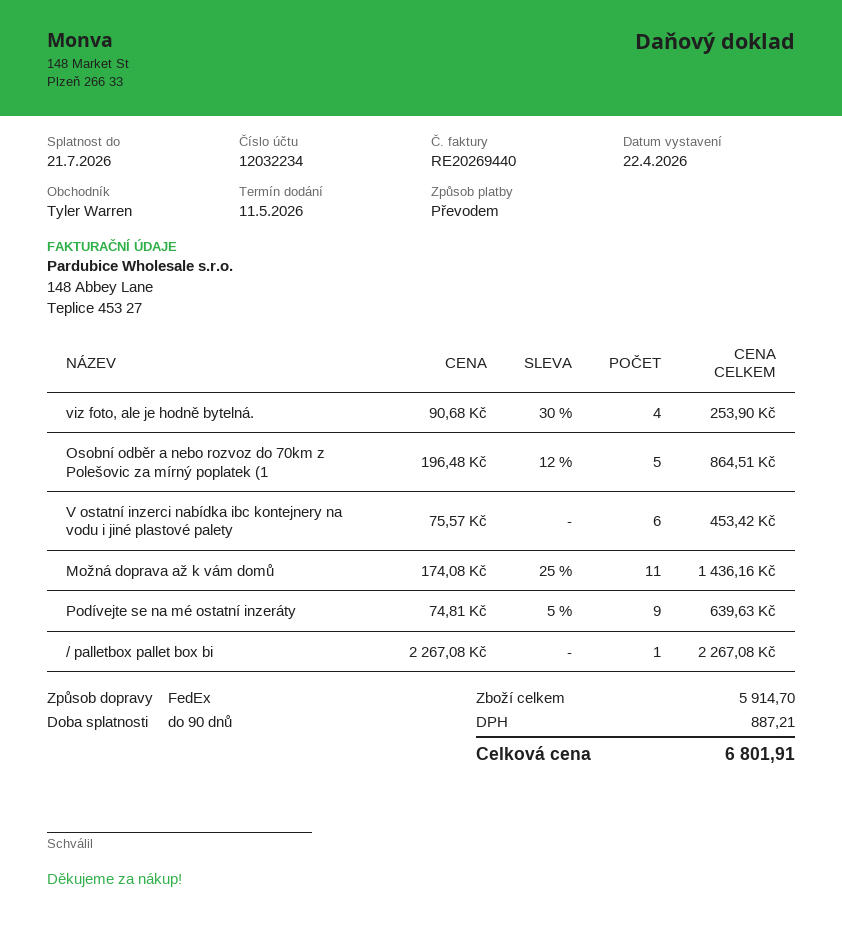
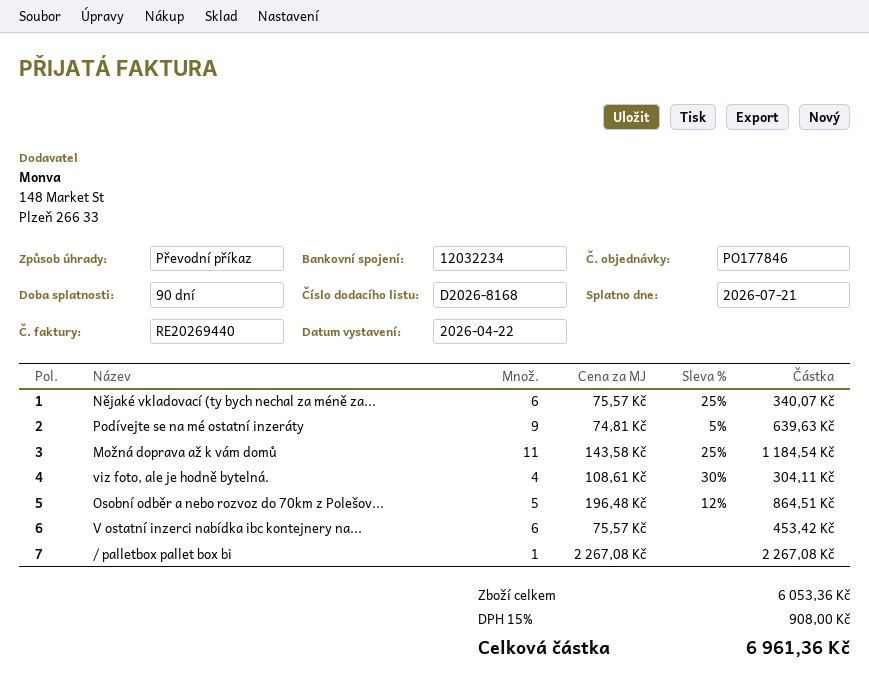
viz foto, ale je hodně bytelná.: 4 x 90.68 - 30% = 253.90 -> 4 x 108.61 - 30% = 304.11
Možná doprava až k vám domů: 11 x 174.08 - 25% = 1436.16 -> 11 x 143.58 - 25% = 1184.54
Nějaké vkladovací (ty bych nechal za méně za...: none -> 6 x 75.57 - 25% = 340.07
subtotal: 5914.70 -> 6053.36
tax: 887.21 -> 908.00
total: 6801.91 -> 6961.36

